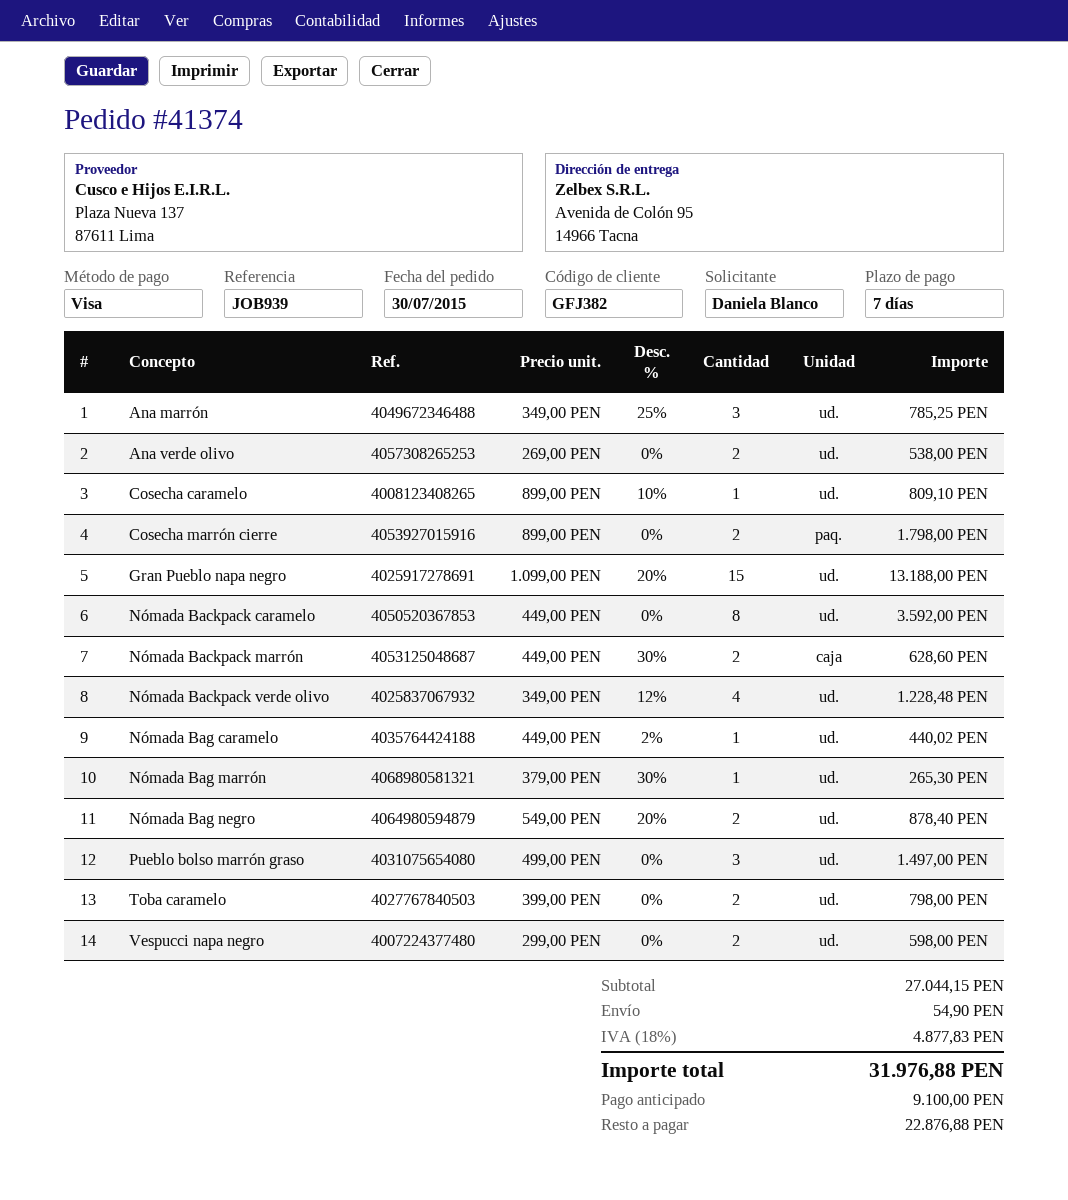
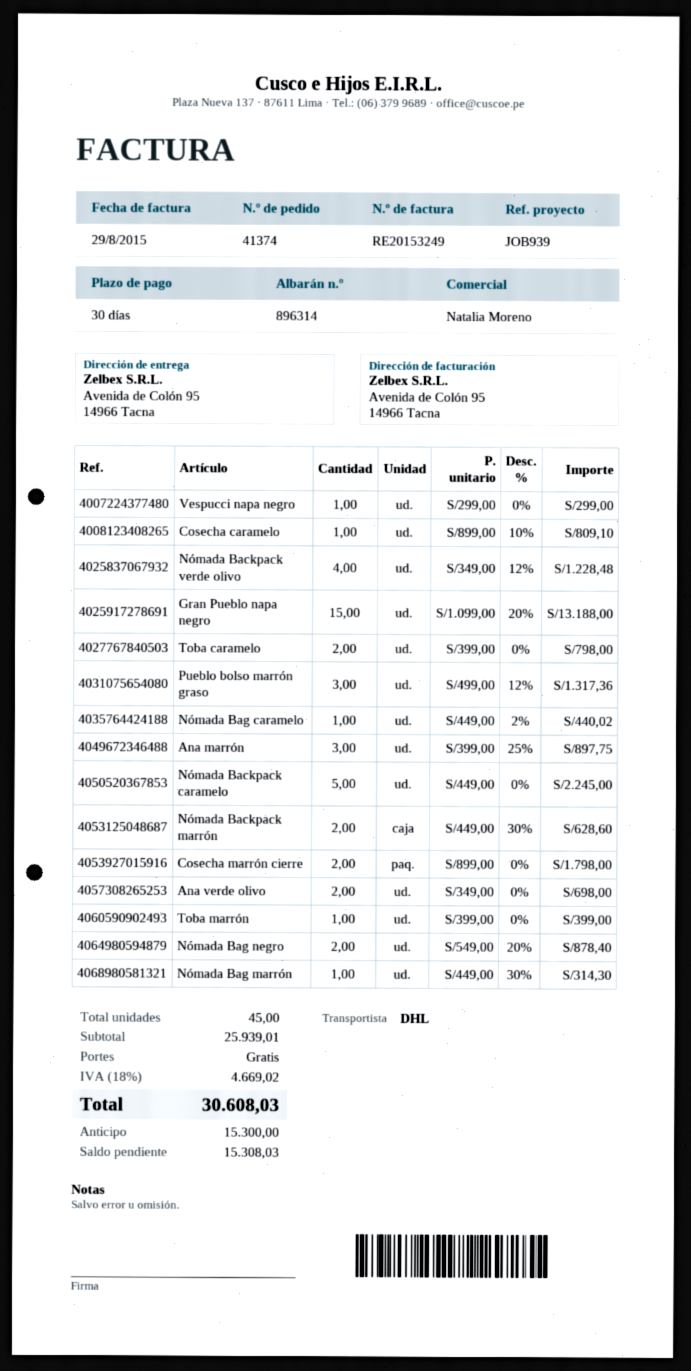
payment terms: 7 days -> 30 days
Ana marrón: 3 x 349.00 - 25% = 785.25 -> 3 x 399.00 - 25% = 897.75
Ana verde olivo: 2 x 269.00 = 538.00 -> 2 x 349.00 = 698.00
Nómada Backpack caramelo: 8 x 449.00 = 3592.00 -> 5 x 449.00 = 2245.00
Nómada Bag marrón: 1 x 379.00 - 30% = 265.30 -> 1 x 449.00 - 30% = 314.30
Pueblo bolso marrón graso: 3 x 499.00 = 1497.00 -> 3 x 499.00 - 12% = 1317.36
Vespucci napa negro: 2 x 299.00 = 598.00 -> 1 x 299.00 = 299.00
Toba marrón: none -> 1 x 399.00 = 399.00
subtotal: 27044.15 -> 25939.01
shipping: 54.90 -> 0.00
tax: 18% = 4877.83 -> 18% = 4669.02
total: 31976.88 -> 30608.03
deposit: 9100.00 -> 15300.00
balance: 22876.88 -> 15308.03

